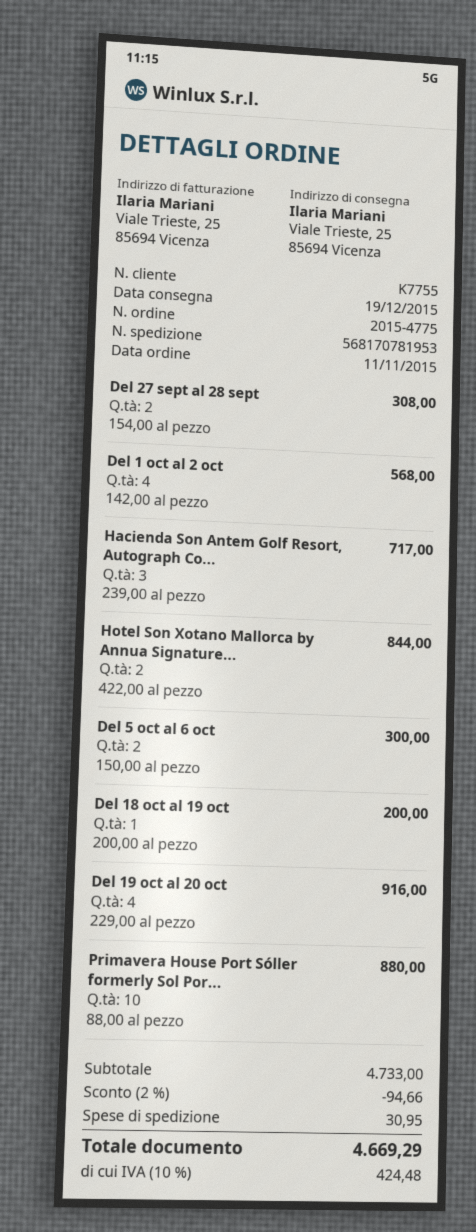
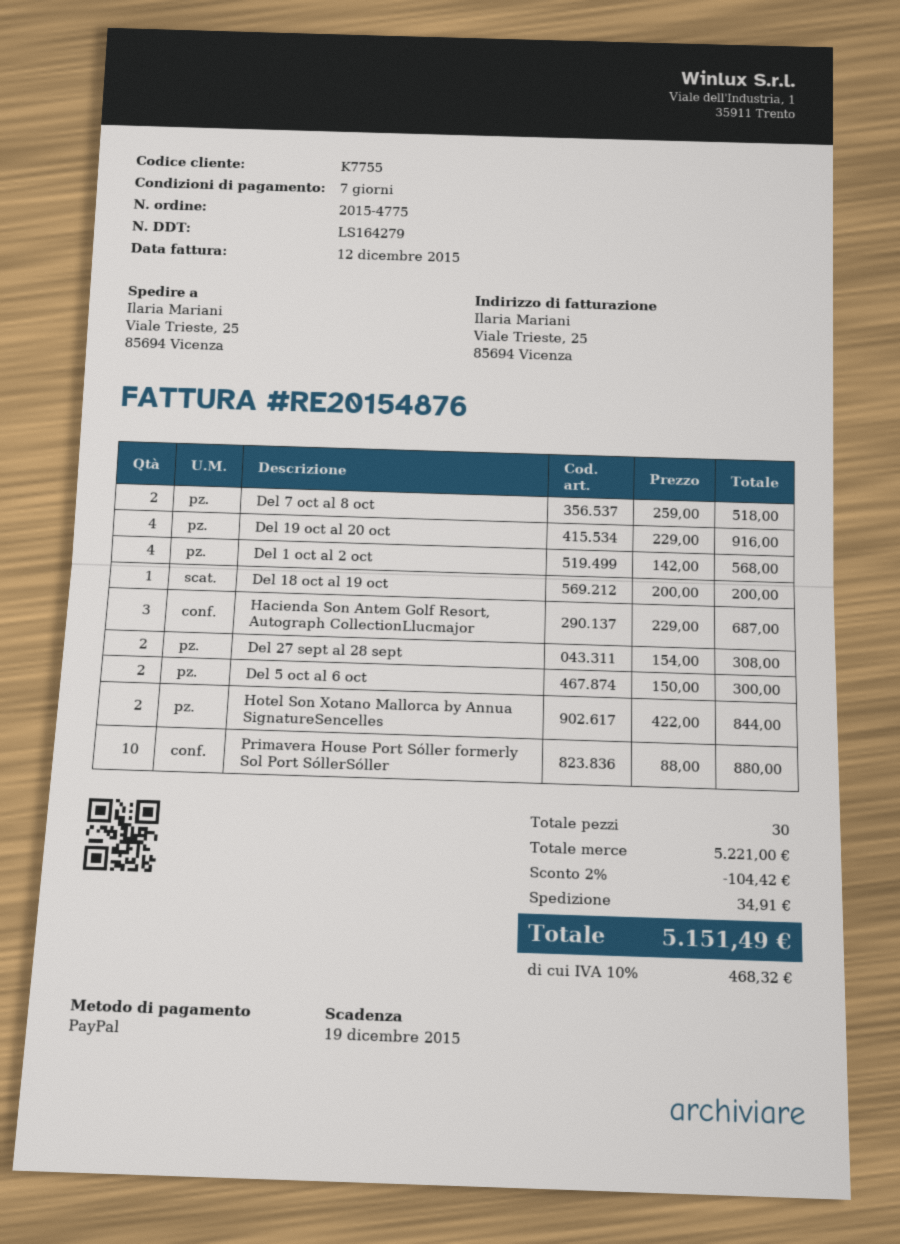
Hacienda Son Antem Golf Resort, Autograph Co...: 3 x 239.00 = 717.00 -> 3 x 229.00 = 687.00
Del 7 oct al 8 oct: none -> 2 x 259.00 = 518.00
subtotal: 4733.00 -> 5221.00
discount: 2% = 94.66 -> 2% = 104.42
shipping: 30.95 -> 34.91
tax: 10% = 424.48 -> 10% = 468.32
total: 4669.29 -> 5151.49

